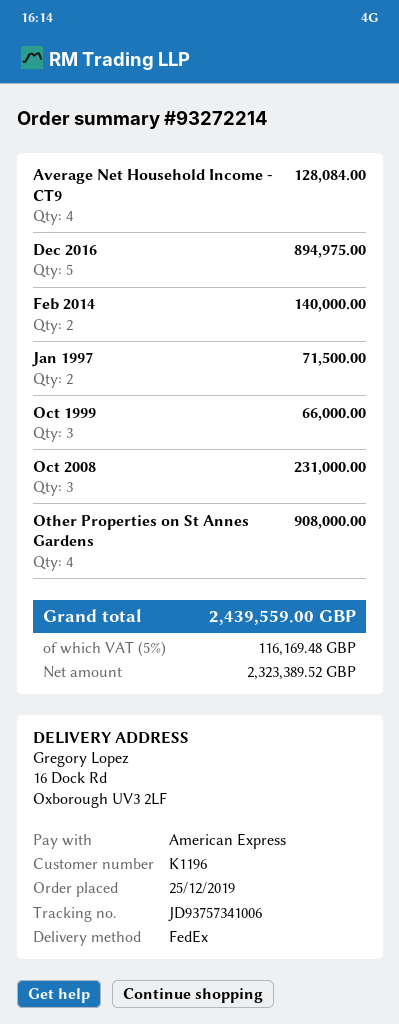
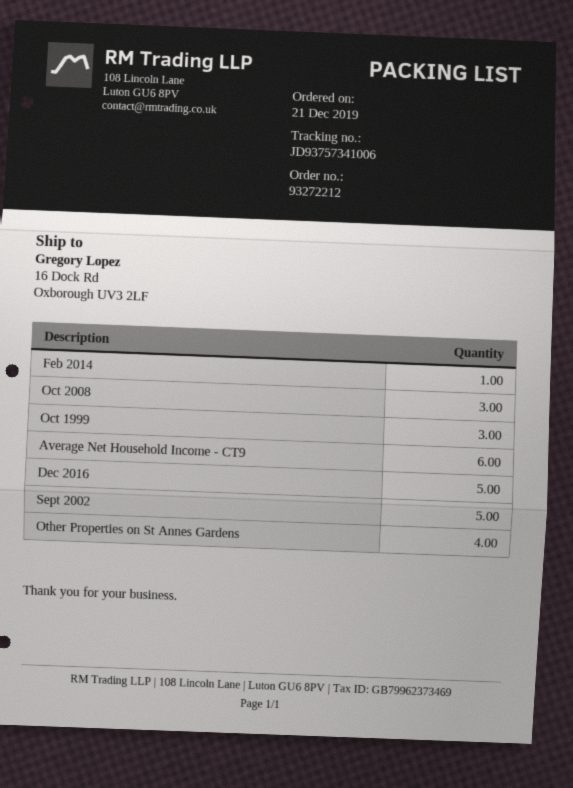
order number: 93272214 -> 93272212
order date: 2019-12-25 -> 2019-12-21
Average Net Household Income - CT9: 4 -> 6
Feb 2014: 2 -> 1
Jan 1997: 2 -> none
Sept 2002: none -> 5

